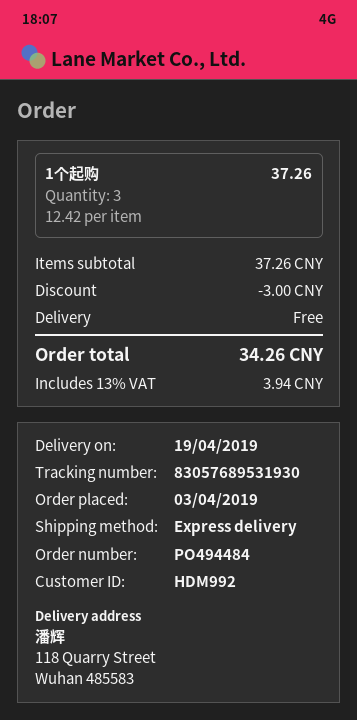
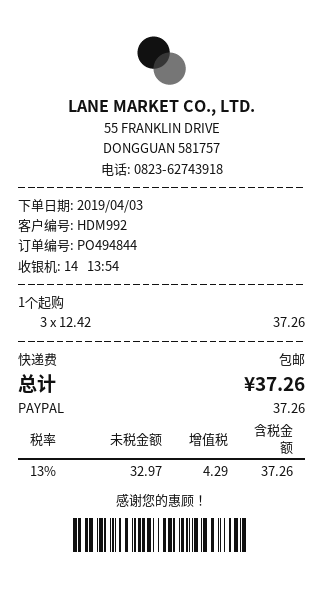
order number: PO494484 -> PO494844
discount: 3.00 -> none
tax: 13% = 3.94 -> 13% = 4.29
total: 34.26 -> 37.26

